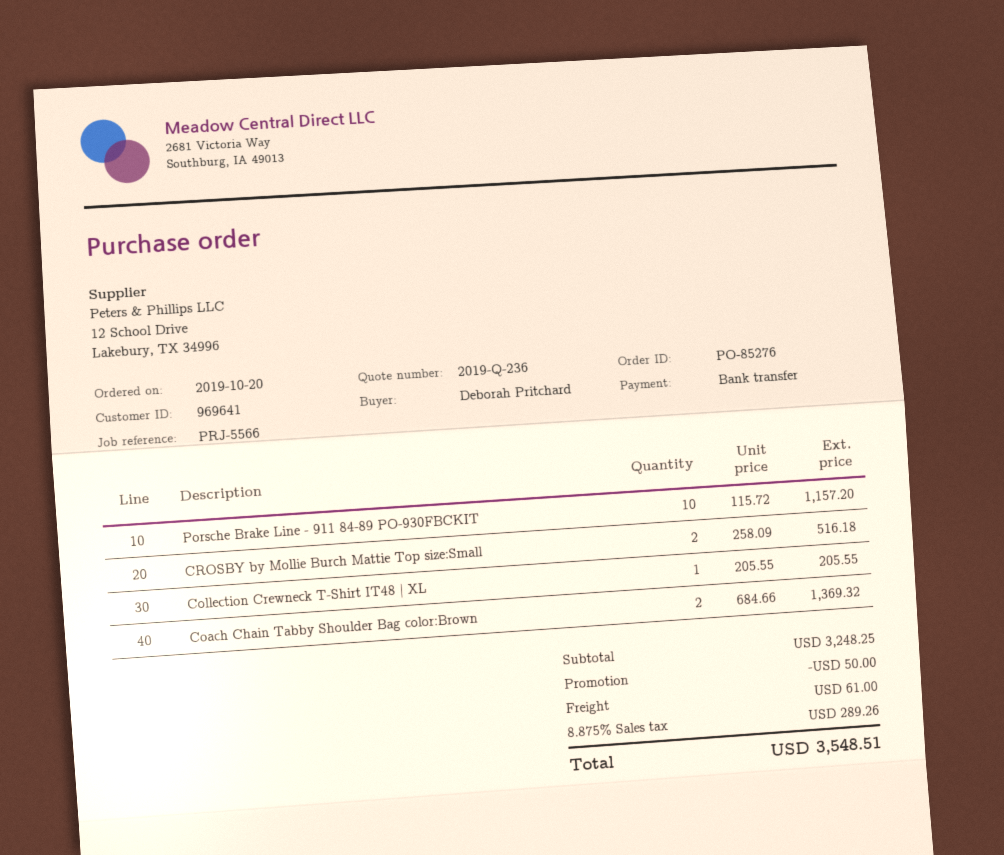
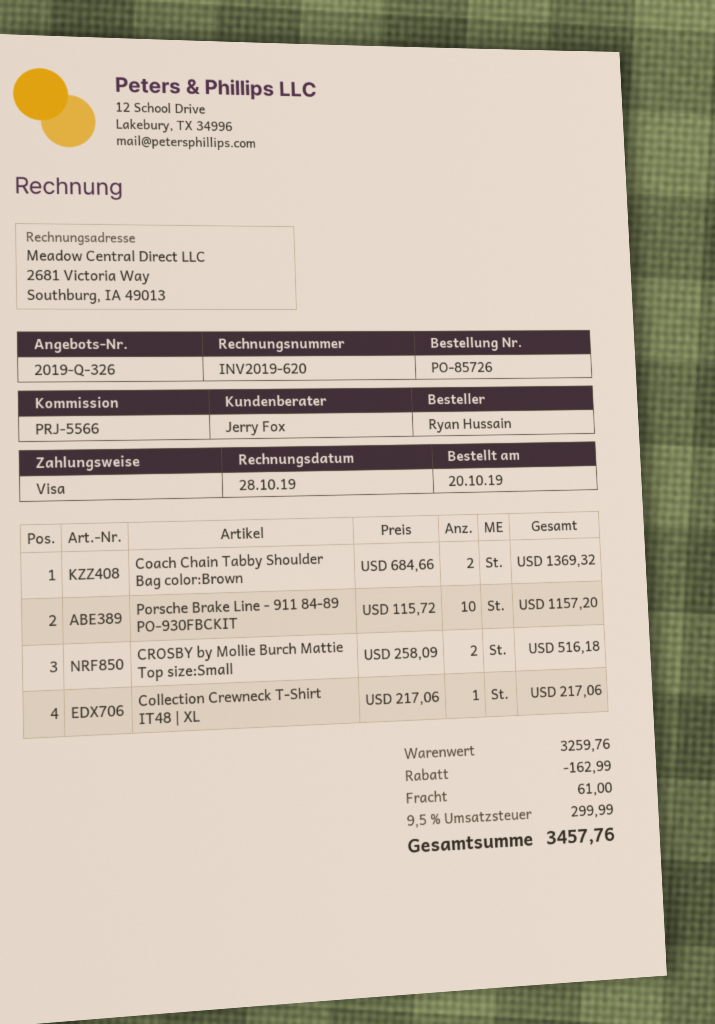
quote number: 2019-Q-236 -> 2019-Q-326
order number: PO-85276 -> PO-85726
ordered by: Deborah Pritchard -> Ryan Hussain
payment method: bank transfer -> Visa
Collection Crewneck T-Shirt IT48 | XL: 1 x 205.55 = 205.55 -> 1 x 217.06 = 217.06
subtotal: 3248.25 -> 3259.76
discount: 50.00 -> 162.99
tax: 8.875% = 289.26 -> 9.5% = 299.99
total: 3548.51 -> 3457.76

